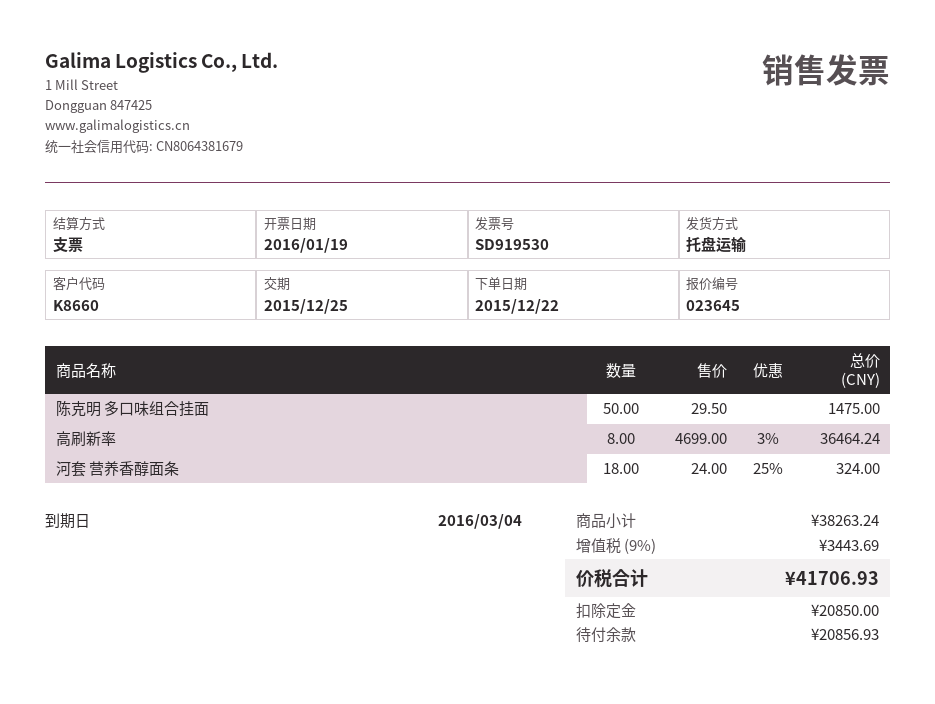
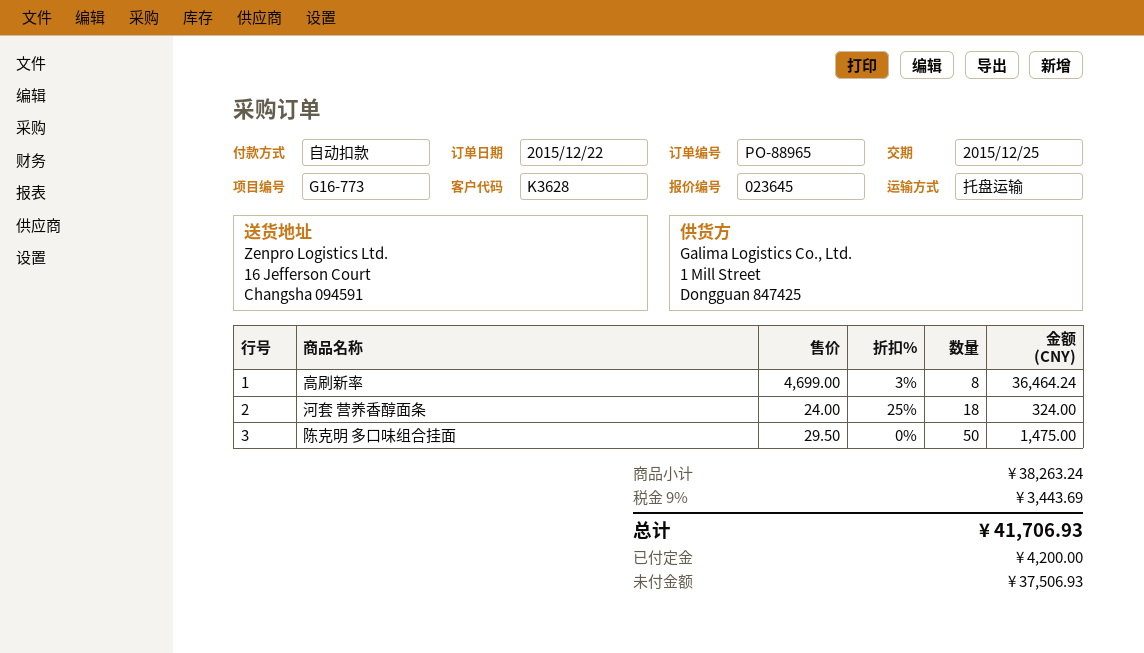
customer number: K8660 -> K3628
payment method: cheque -> direct debit
deposit: 20850.00 -> 4200.00
balance: 20856.93 -> 37506.93

